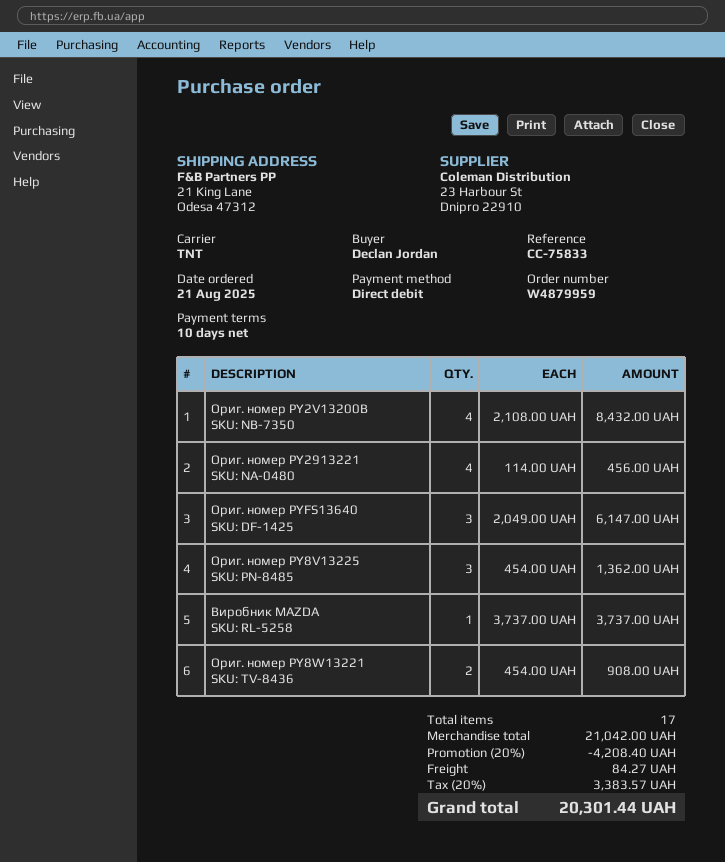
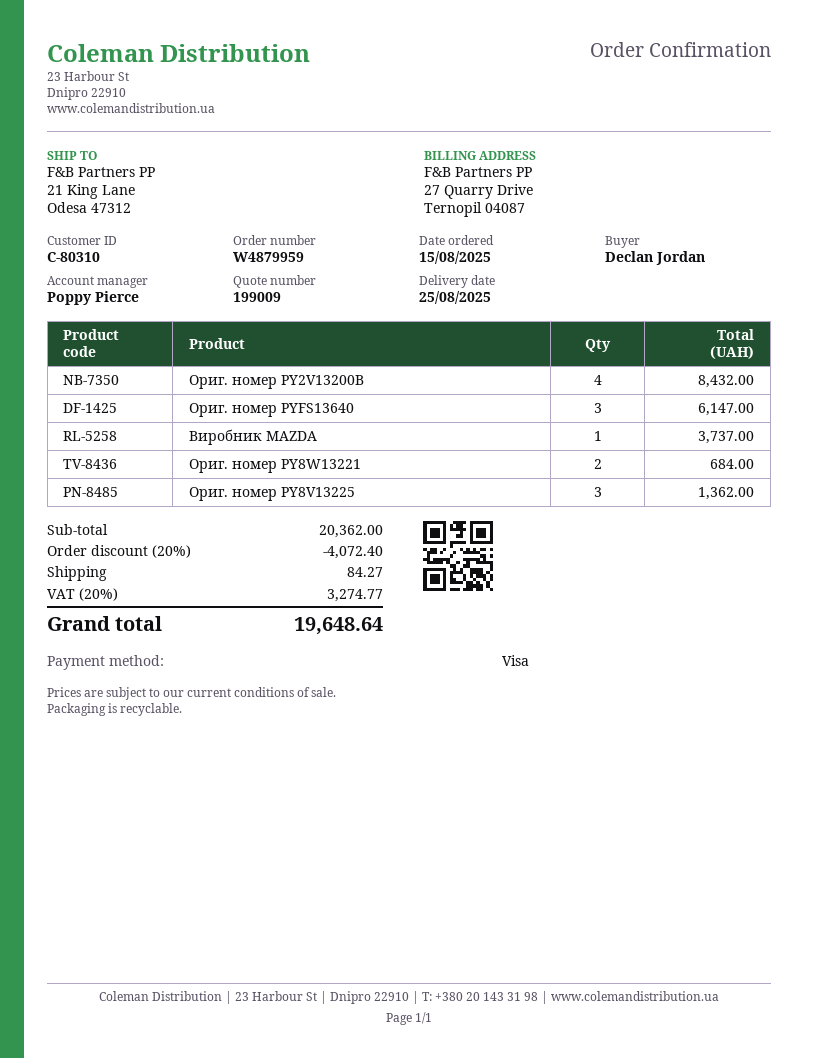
order date: 2025-08-21 -> 2025-08-15
payment method: direct debit -> Visa
Ориг. номер PY2913221: 4 for 456.00 -> none
Ориг. номер PY8W13221: 2 for 908.00 -> 2 for 684.00
subtotal: 21042.00 -> 20362.00
discount: 20% = 4208.40 -> 20% = 4072.40
tax: 20% = 3383.57 -> 20% = 3274.77
total: 20301.44 -> 19648.64

